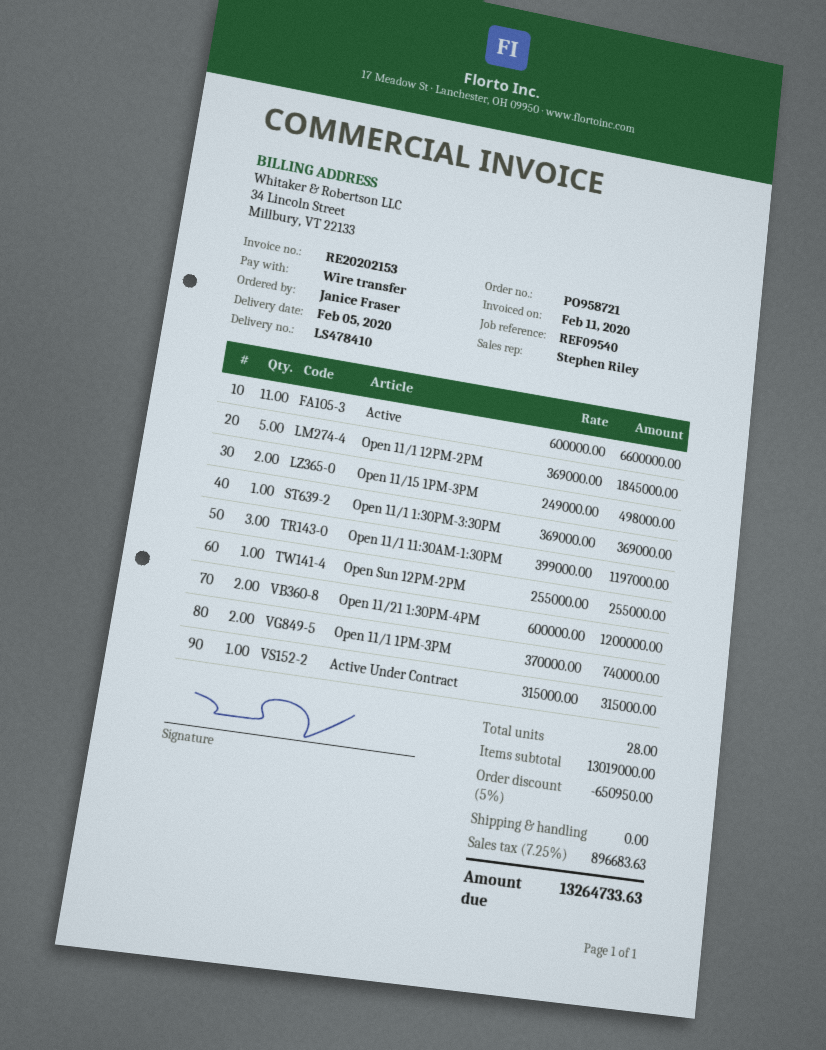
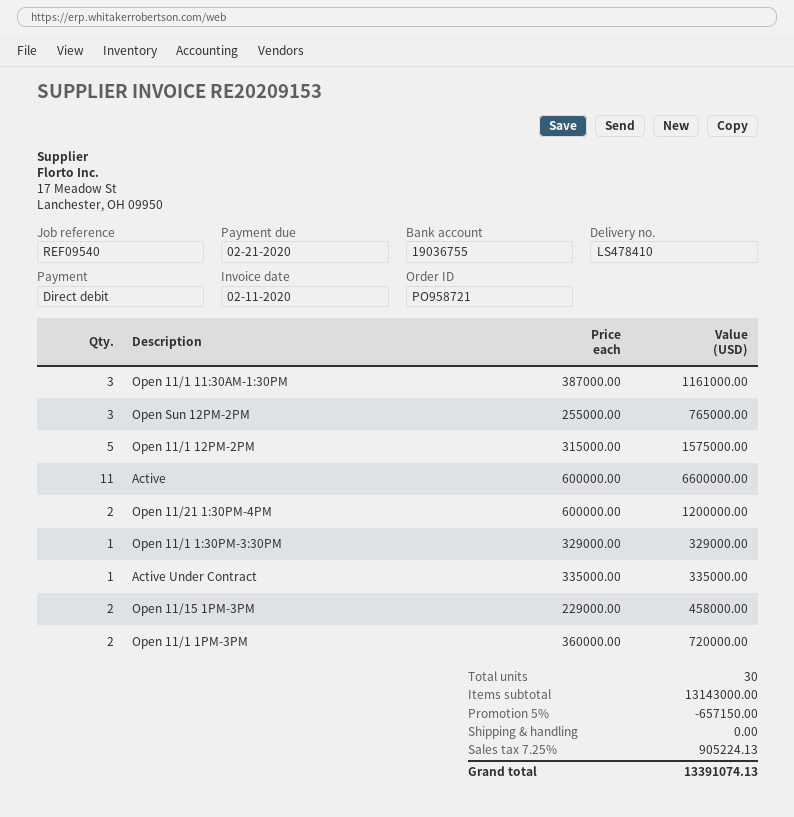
invoice number: RE20202153 -> RE20209153
payment method: bank transfer -> direct debit
Open 11/1 12PM-2PM: 5 x 369000.00 = 1845000.00 -> 5 x 315000.00 = 1575000.00
Open 11/15 1PM-3PM: 2 x 249000.00 = 498000.00 -> 2 x 229000.00 = 458000.00
Open 11/1 1:30PM-3:30PM: 1 x 369000.00 = 369000.00 -> 1 x 329000.00 = 329000.00
Open 11/1 11:30AM-1:30PM: 3 x 399000.00 = 1197000.00 -> 3 x 387000.00 = 1161000.00
Open Sun 12PM-2PM: 1 x 255000.00 = 255000.00 -> 3 x 255000.00 = 765000.00
Open 11/1 1PM-3PM: 2 x 370000.00 = 740000.00 -> 2 x 360000.00 = 720000.00
Active Under Contract: 1 x 315000.00 = 315000.00 -> 1 x 335000.00 = 335000.00
total quantity: 28 -> 30
subtotal: 13019000.00 -> 13143000.00
discount: 5% = 650950.00 -> 5% = 657150.00
tax: 7.25% = 896683.63 -> 7.25% = 905224.13
total: 13264733.63 -> 13391074.13

